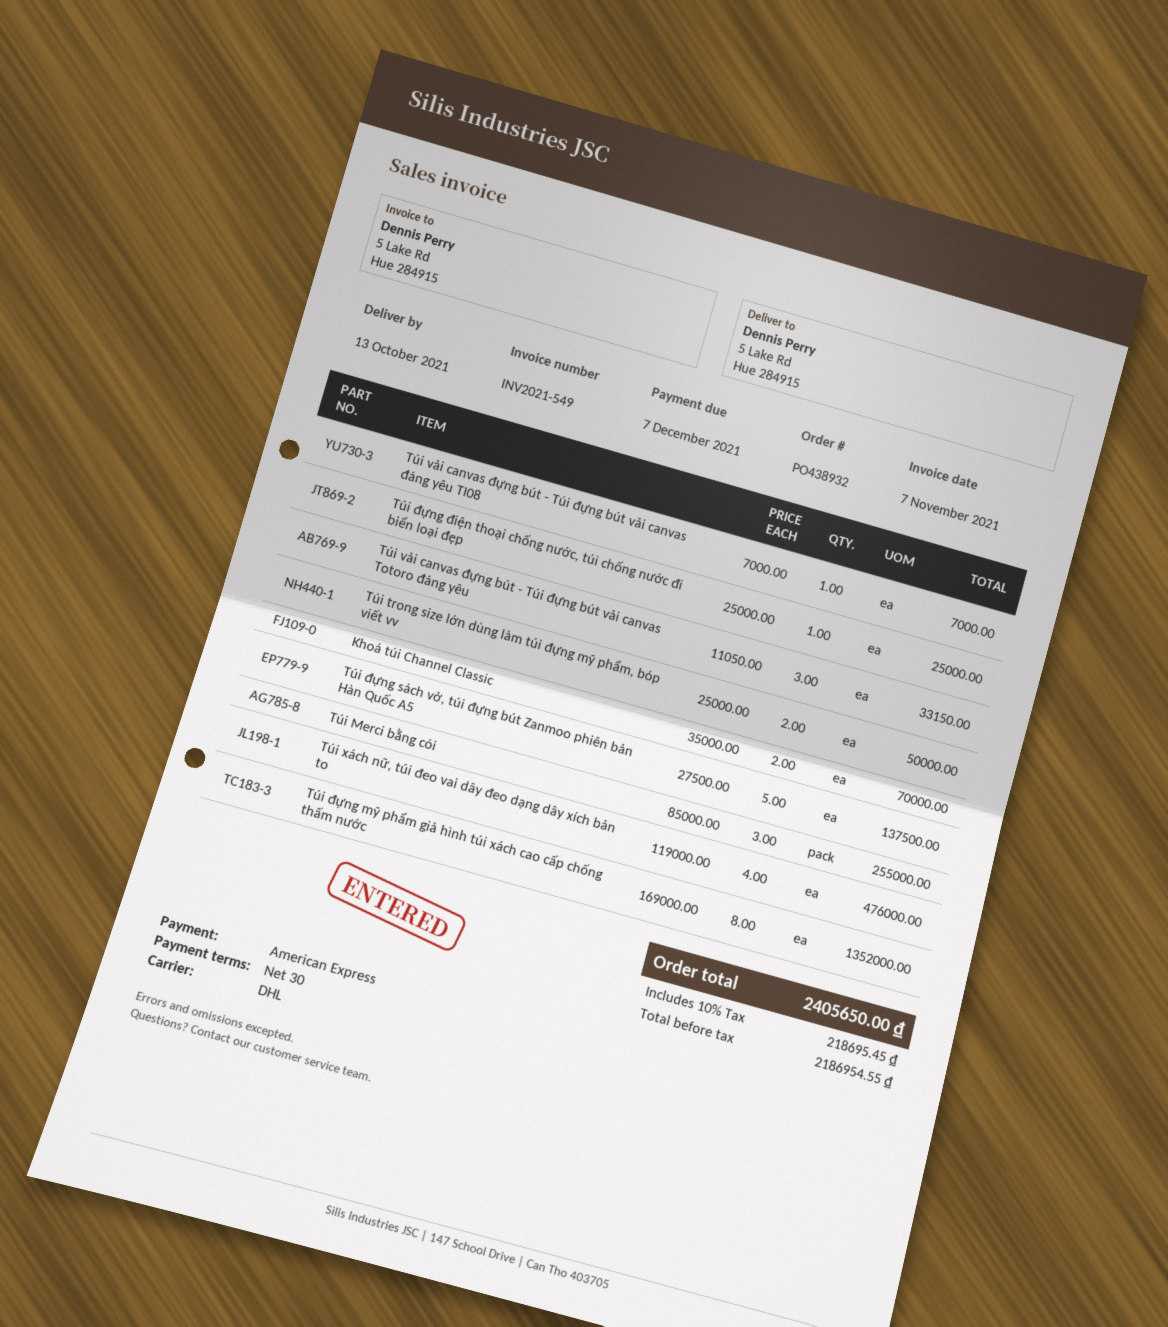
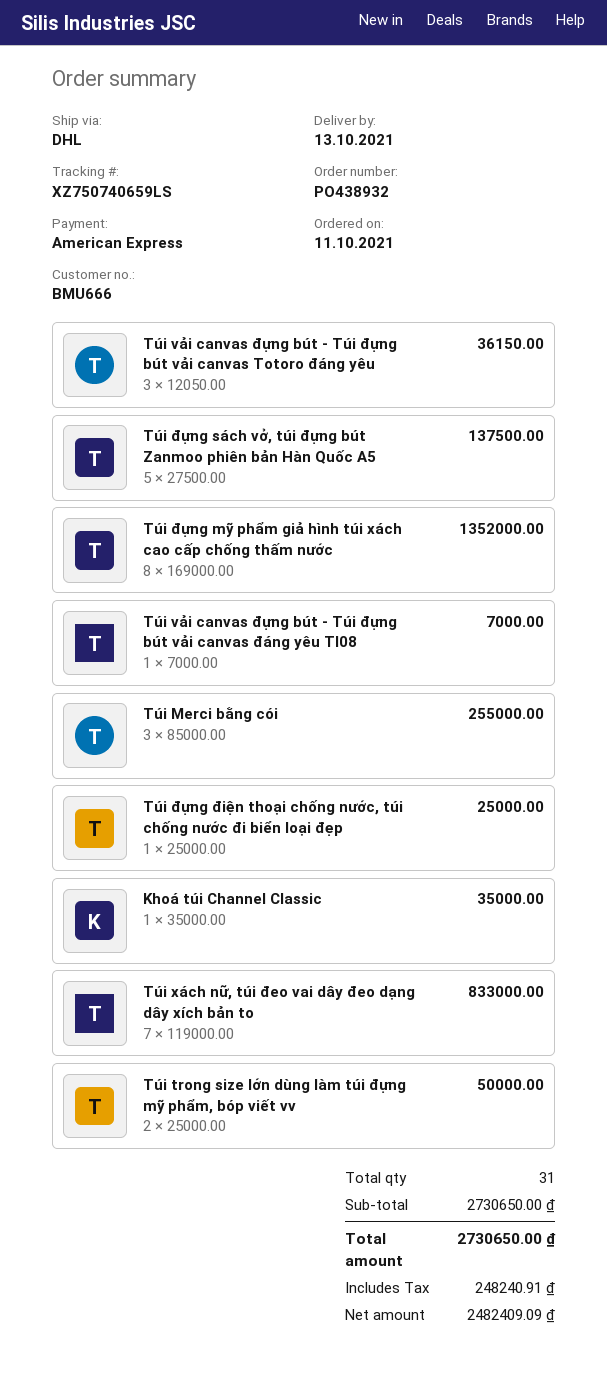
Túi vải canvas đựng bút - Túi đựng bút vải canvas Totoro đáng yêu: 3 x 11050.00 = 33150.00 -> 3 x 12050.00 = 36150.00
Khoá túi Channel Classic: 2 x 35000.00 = 70000.00 -> 1 x 35000.00 = 35000.00
Túi xách nữ, túi đeo vai dây đeo dạng dây xích bản to: 4 x 119000.00 = 476000.00 -> 7 x 119000.00 = 833000.00
net: 2186954.55 -> 2482409.09
tax: 218695.45 -> 248240.91
total: 2405650.00 -> 2730650.00

